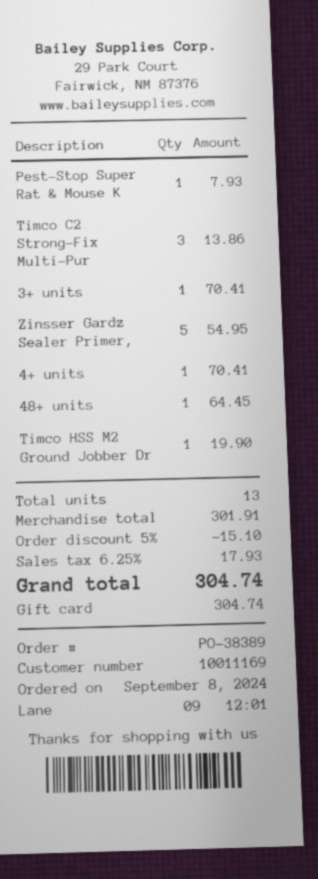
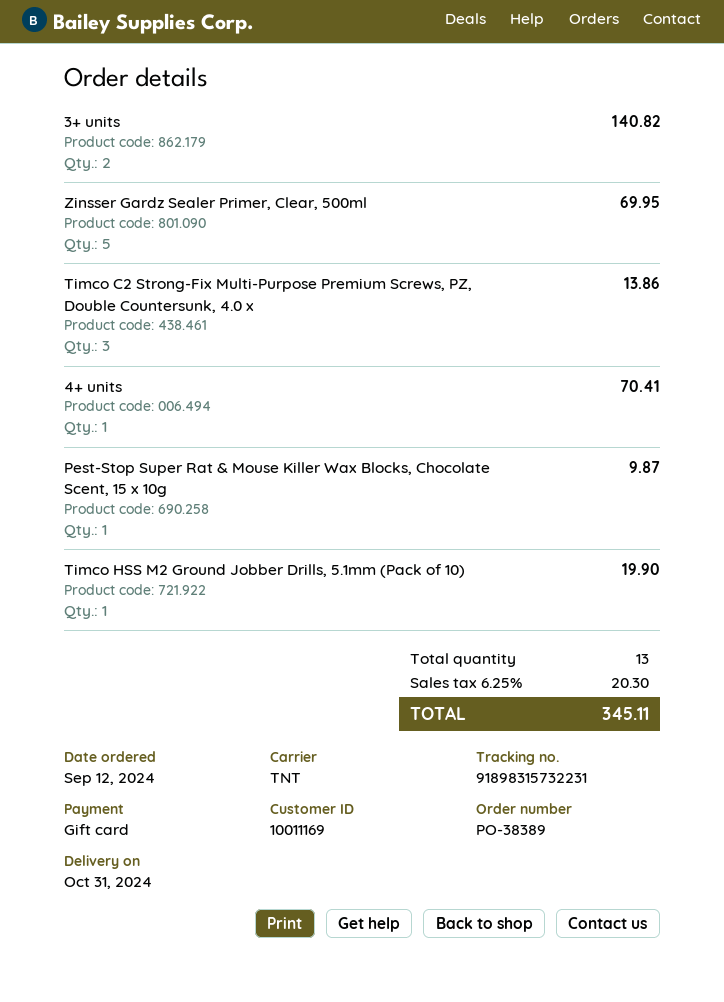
order date: 2024-09-08 -> 2024-09-12
Pest-Stop Super Rat & Mouse K: 1 for 7.93 -> 1 for 9.87
3+ units: 1 for 70.41 -> 2 for 140.82
Zinsser Gardz Sealer Primer,: 5 for 54.95 -> 5 for 69.95
48+ units: 1 for 64.45 -> none
discount: 5% = 15.10 -> none
tax: 6.25% = 17.93 -> 6.25% = 20.30
total: 304.74 -> 345.11

